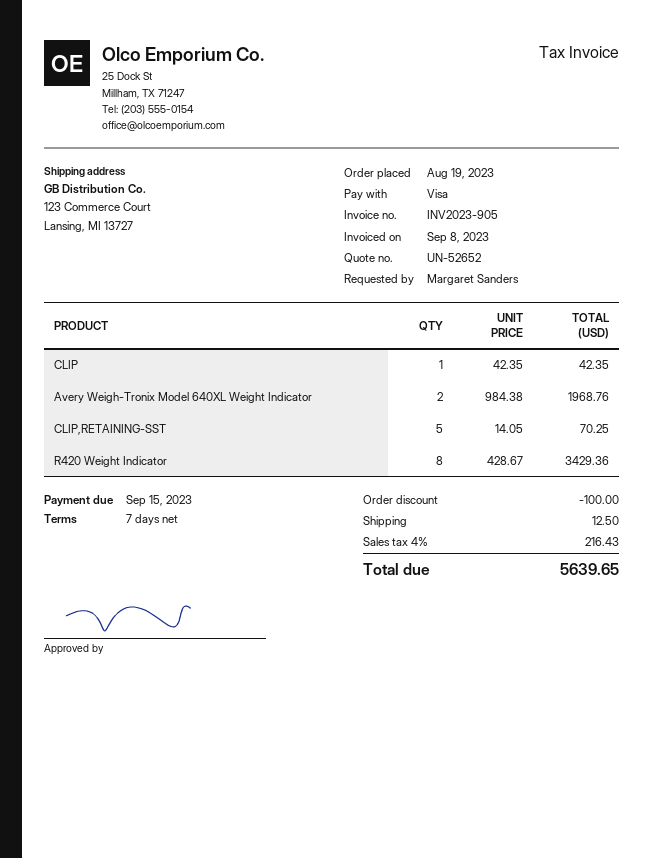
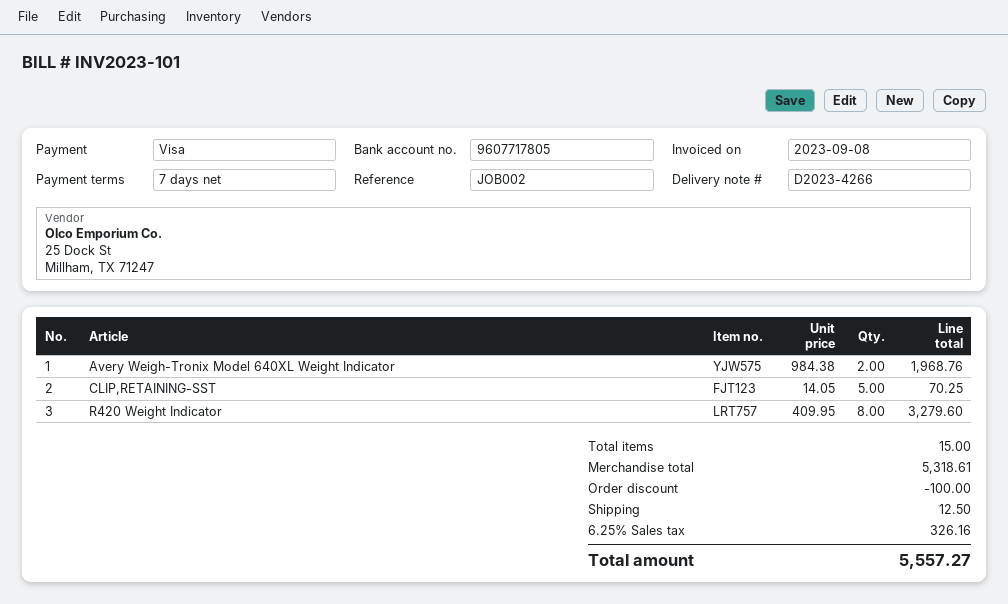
invoice number: INV2023-905 -> INV2023-101
CLIP: 1 x 42.35 = 42.35 -> none
R420 Weight Indicator: 8 x 428.67 = 3429.36 -> 8 x 409.95 = 3279.60
tax: 4% = 216.43 -> 6.25% = 326.16
total: 5639.65 -> 5557.27

